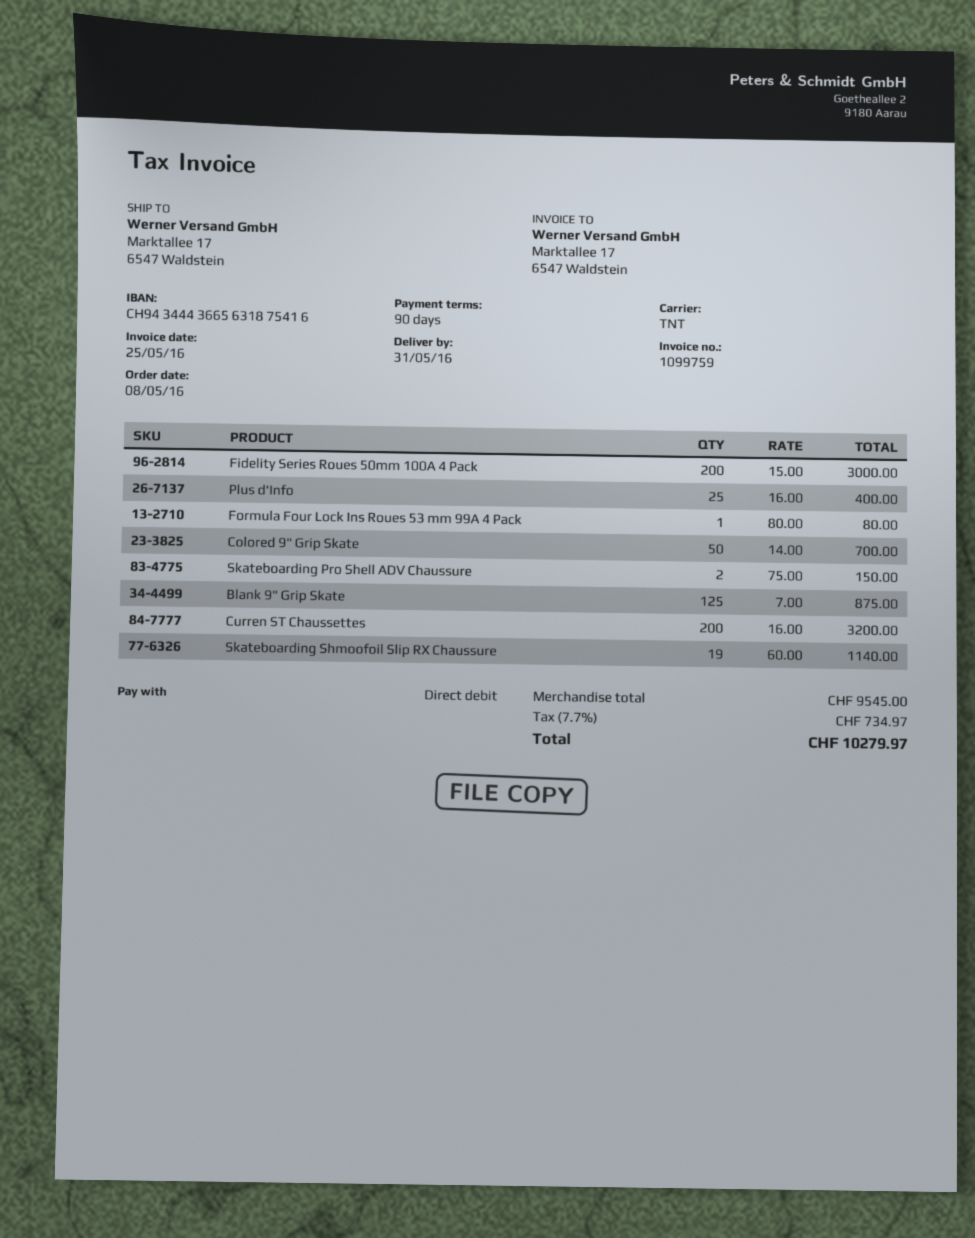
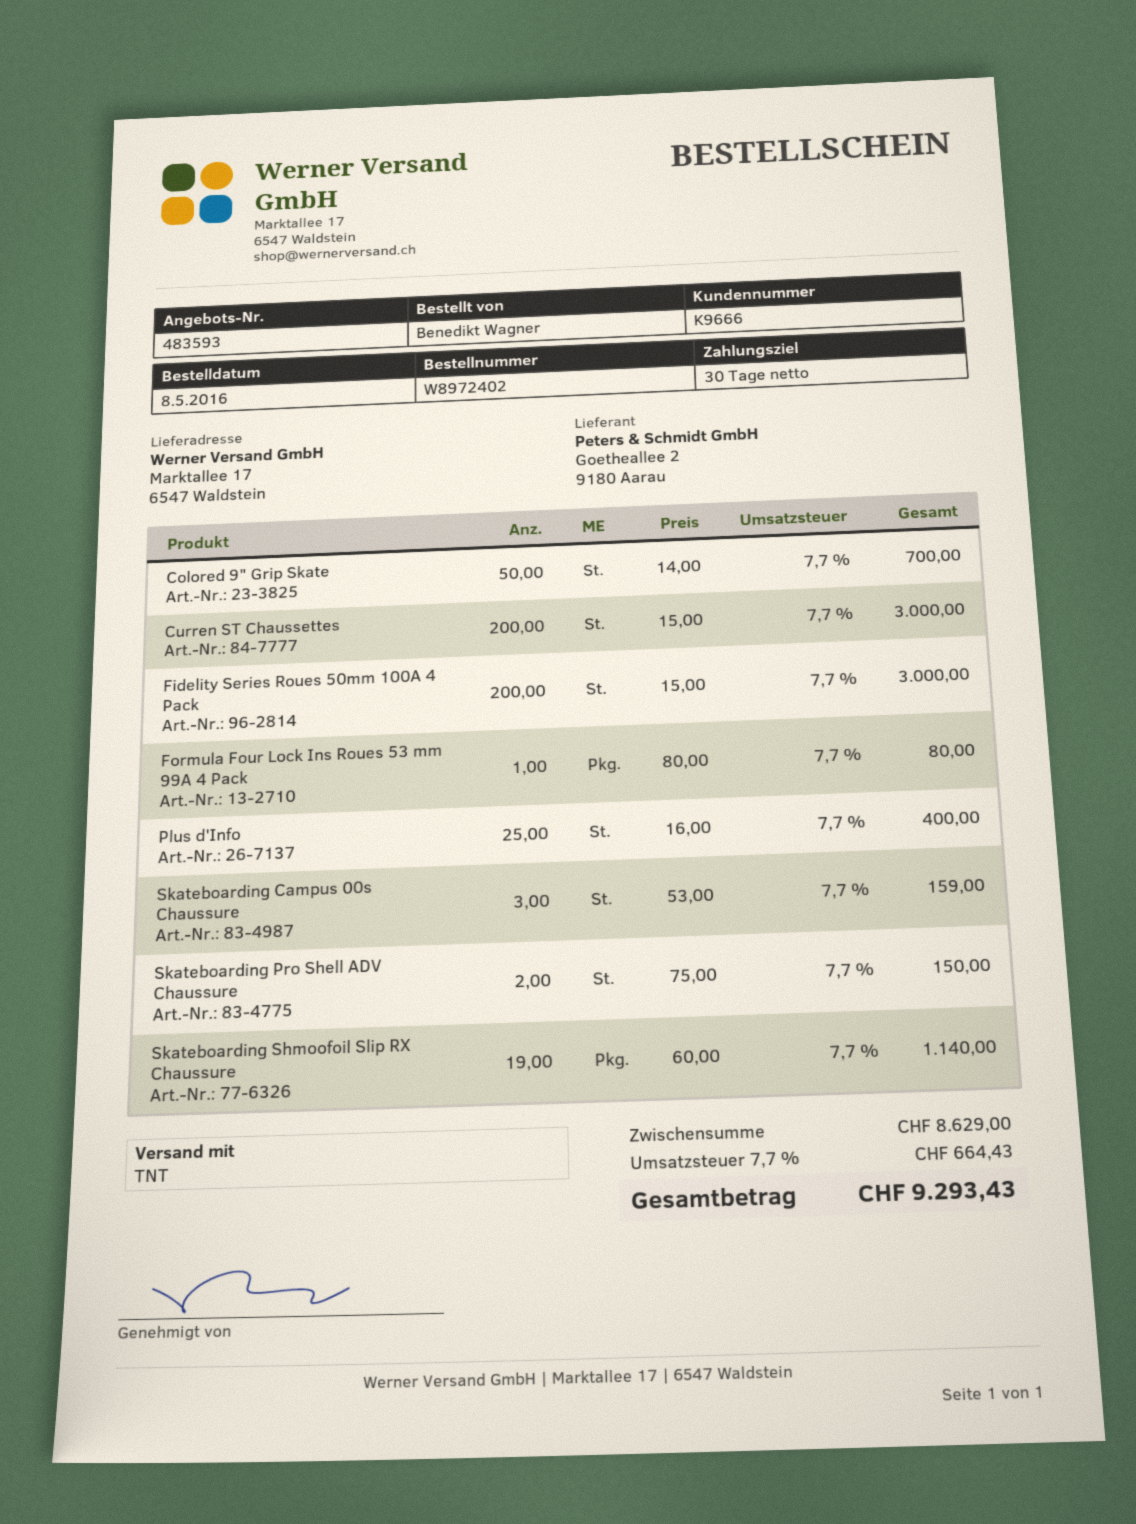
payment terms: 90 days -> 30 days
Blank 9" Grip Skate: 125 x 7.00 = 875.00 -> none
Curren ST Chaussettes: 200 x 16.00 = 3200.00 -> 200 x 15.00 = 3000.00
Skateboarding Campus 00s Chaussure: none -> 3 x 53.00 = 159.00
subtotal: 9545.00 -> 8629.00
tax: 7.7% = 734.97 -> 7.7% = 664.43
total: 10279.97 -> 9293.43

